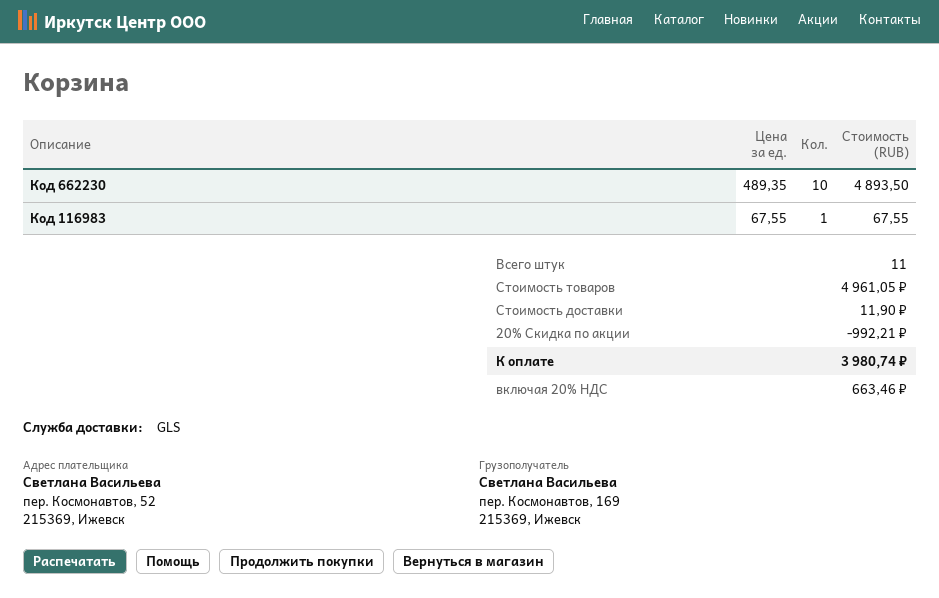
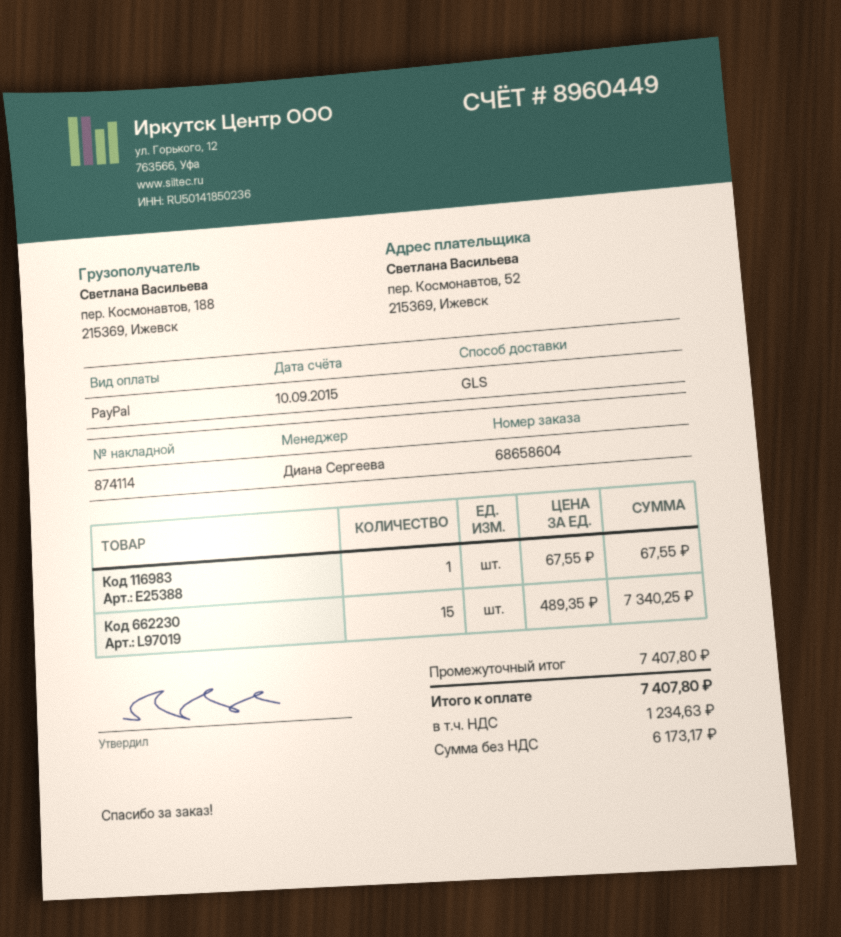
ship to: пер. Космонавтов, 169, 215369, Ижевск -> пер. Космонавтов, 188, 215369, Ижевск
Код 662230: 10 x 489.35 = 4893.50 -> 15 x 489.35 = 7340.25
subtotal: 4961.05 -> 7407.80
discount: 20% = 992.21 -> none
shipping: 11.90 -> none
tax: 663.46 -> 1234.63
total: 3980.74 -> 7407.80

